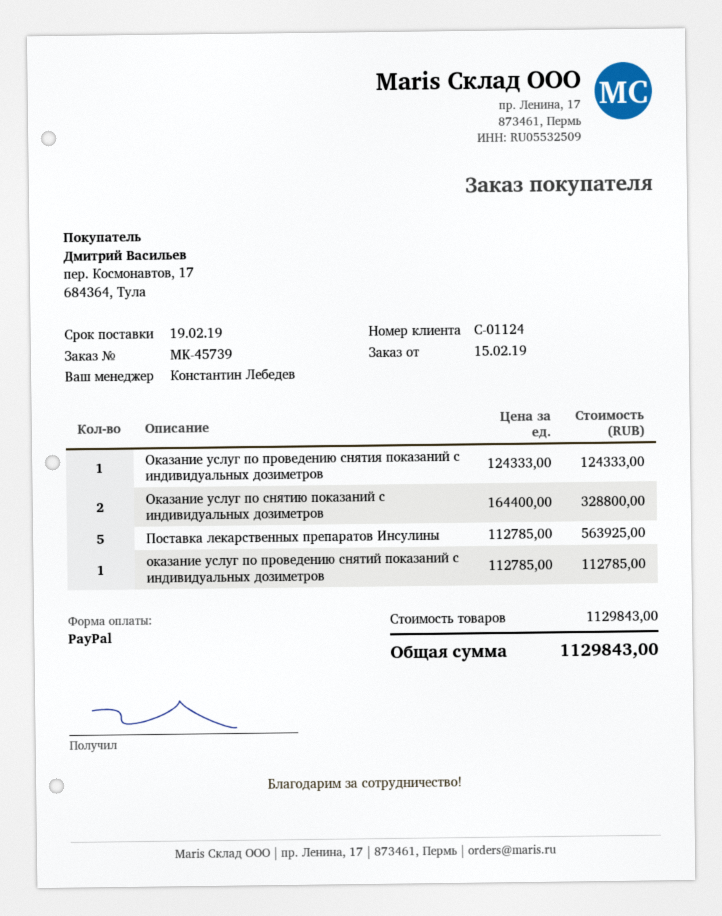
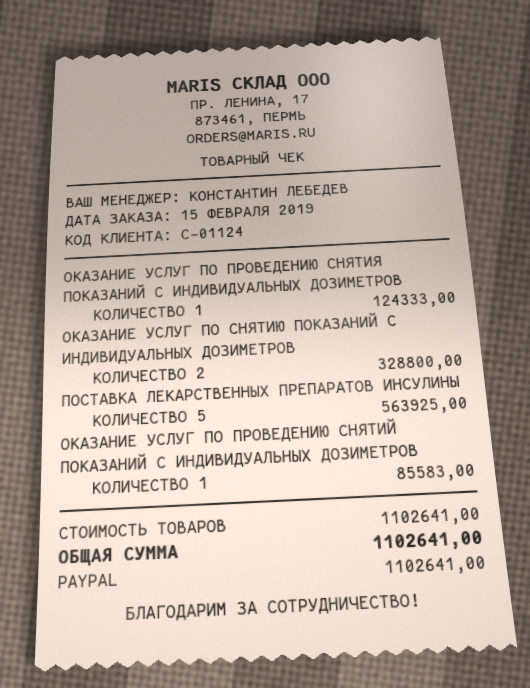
оказание услуг по проведению снятий показаний с индивидуальных дозиметров: 1 for 112785.00 -> 1 for 85583.00
subtotal: 1129843.00 -> 1102641.00
total: 1129843.00 -> 1102641.00

